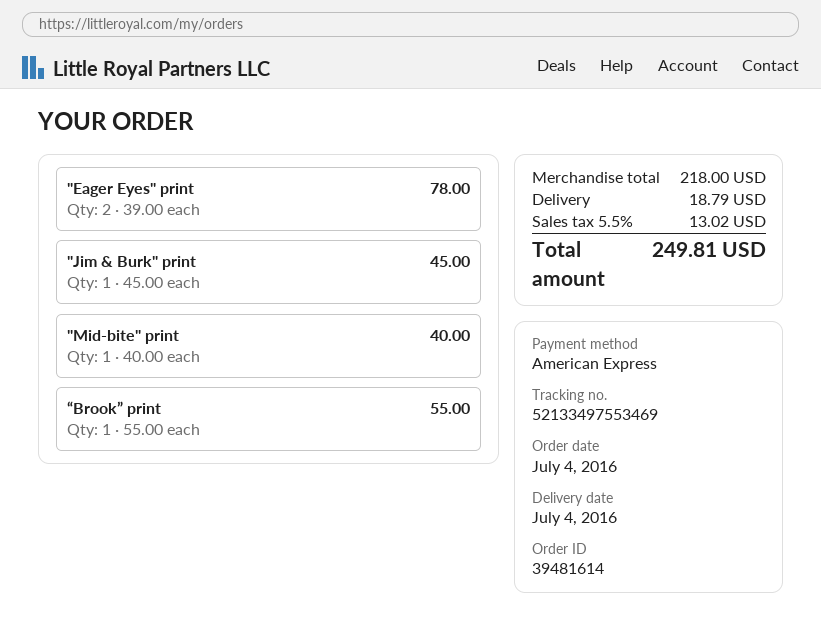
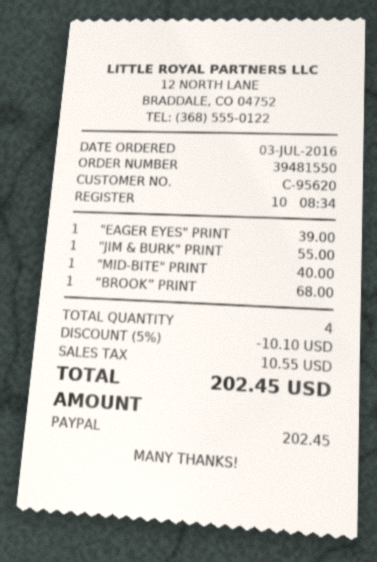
order number: 39481614 -> 39481550
order date: 2016-07-04 -> 2016-07-03
payment method: American Express -> PayPal
"Eager Eyes" print: 2 x 39.00 = 78.00 -> 1 x 39.00 = 39.00
"Jim & Burk" print: 1 x 45.00 = 45.00 -> 1 x 55.00 = 55.00
“Brook” print: 1 x 55.00 = 55.00 -> 1 x 68.00 = 68.00
discount: none -> 5% = 10.10
shipping: 18.79 -> none
tax: 13.02 -> 10.55
total: 249.81 -> 202.45

